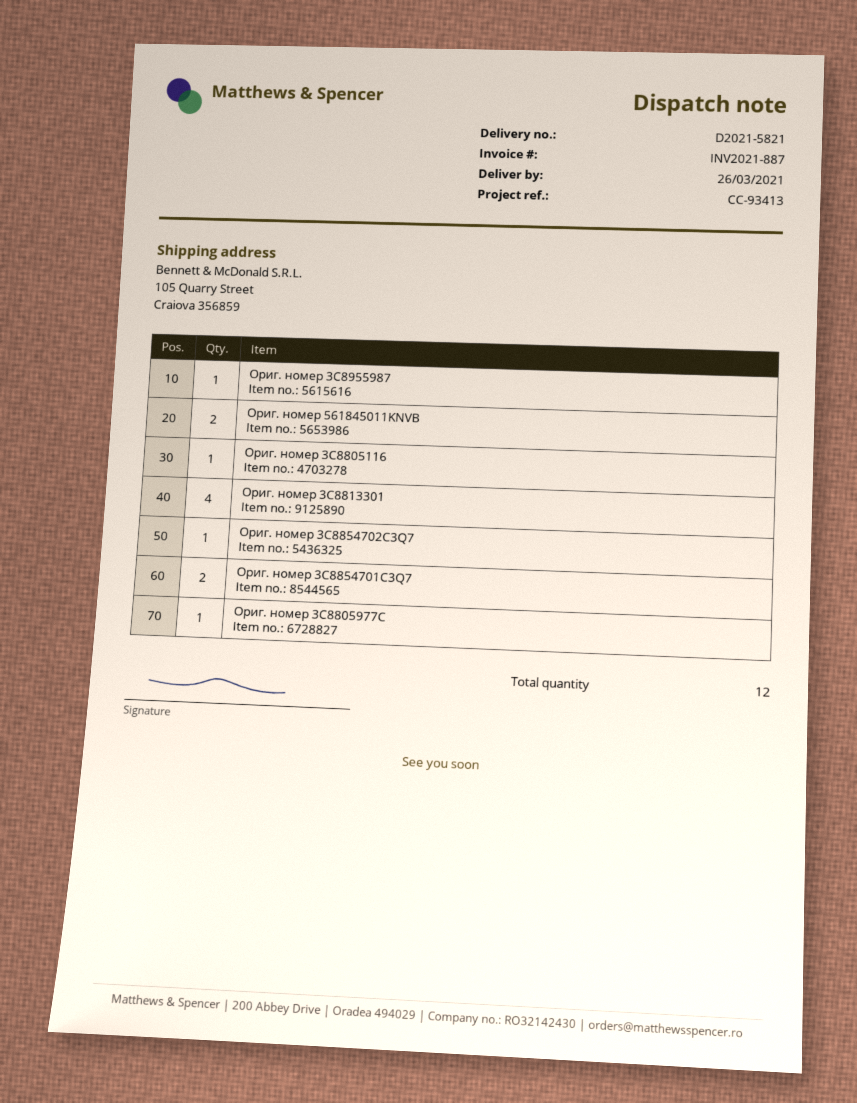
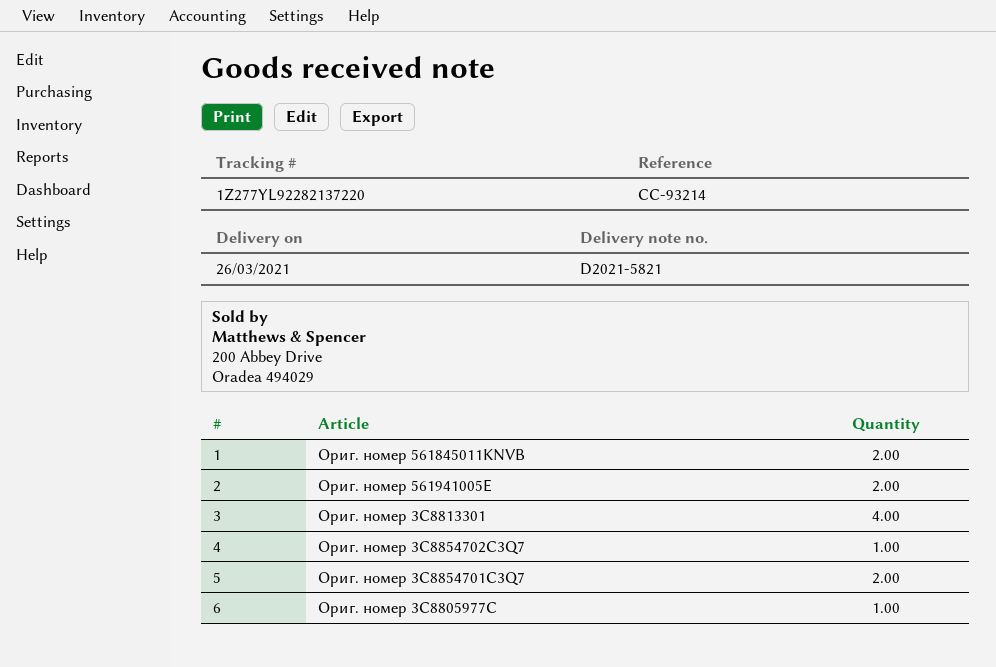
reference: CC-93413 -> CC-93214
Ориг. номер 3C8955987: 1 -> none
Ориг. номер 3C8805116: 1 -> none
Ориг. номер 561941005E: none -> 2

